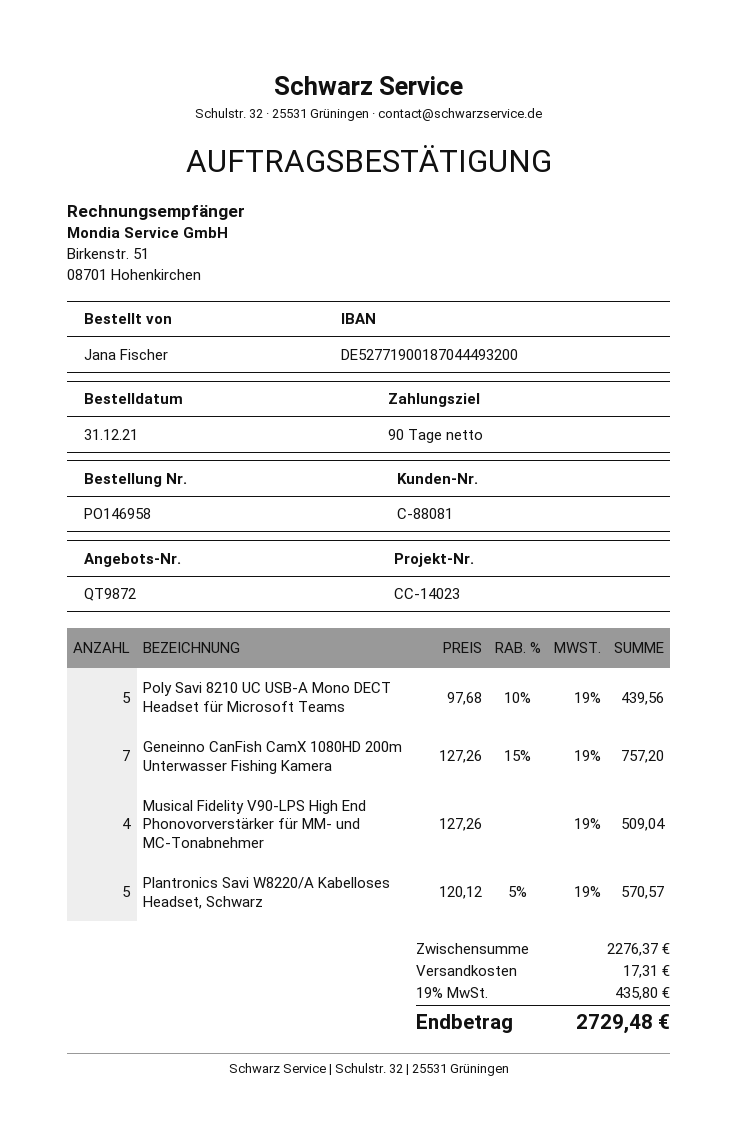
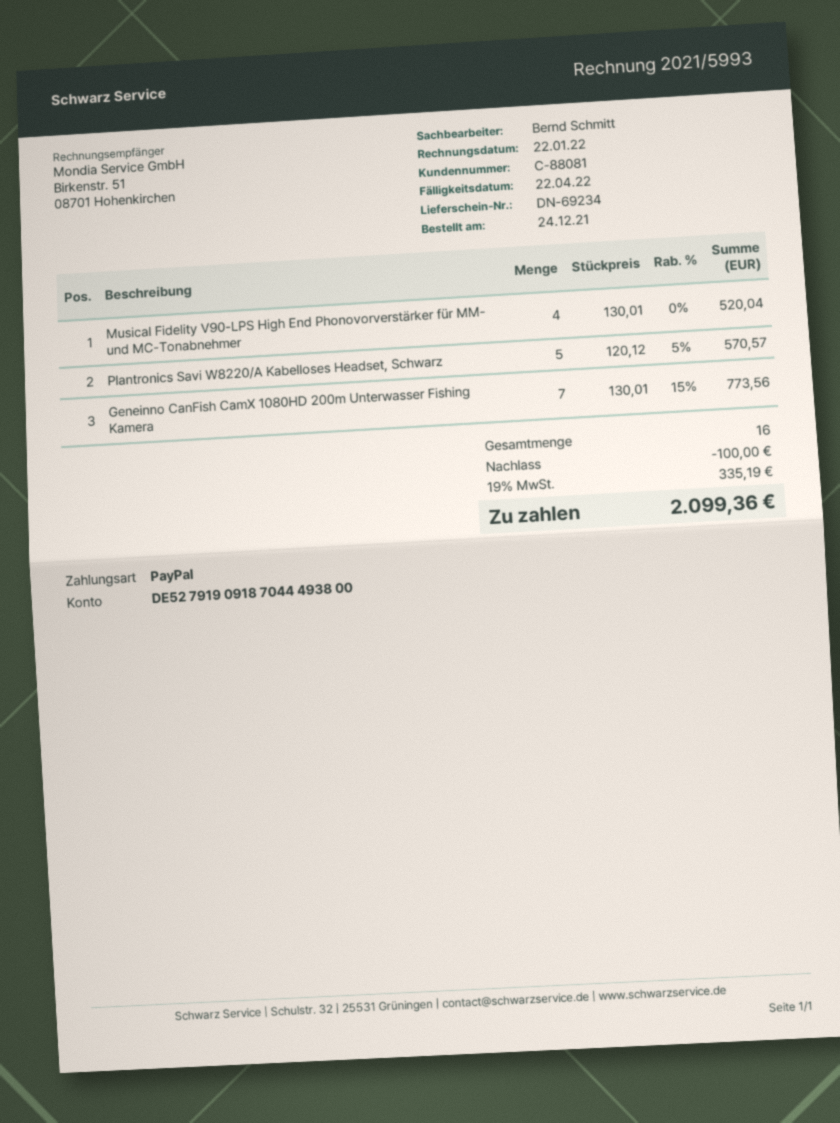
order date: 2021-12-31 -> 2021-12-24
bank account: DE52771900187044493200 -> DE52791909187044493800
Poly Savi 8210 UC USB-A Mono DECT Headset für Microsoft Teams: 5 x 97.68 - 10% = 439.56 -> none
Geneinno CanFish CamX 1080HD 200m Unterwasser Fishing Kamera: 7 x 127.26 - 15% = 757.20 -> 7 x 130.01 - 15% = 773.56
Musical Fidelity V90-LPS High End Phonovorverstärker für MM- und MC-Tonabnehmer: 4 x 127.26 = 509.04 -> 4 x 130.01 = 520.04
discount: none -> 100.00
shipping: 17.31 -> none
tax: 19% = 435.80 -> 19% = 335.19
total: 2729.48 -> 2099.36

